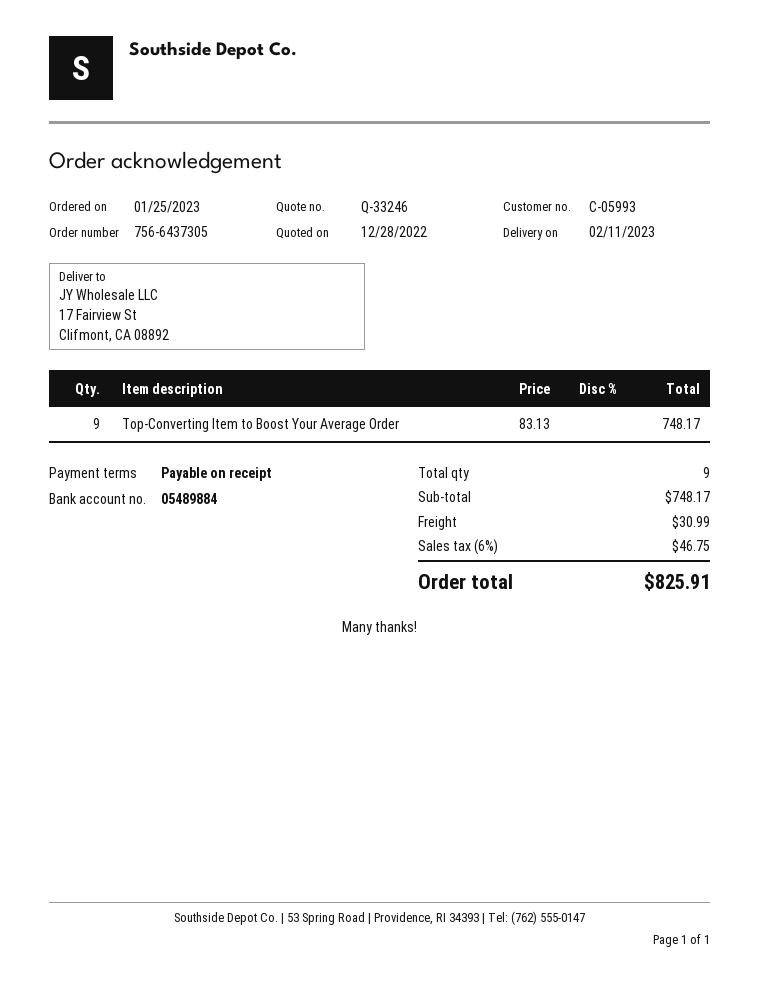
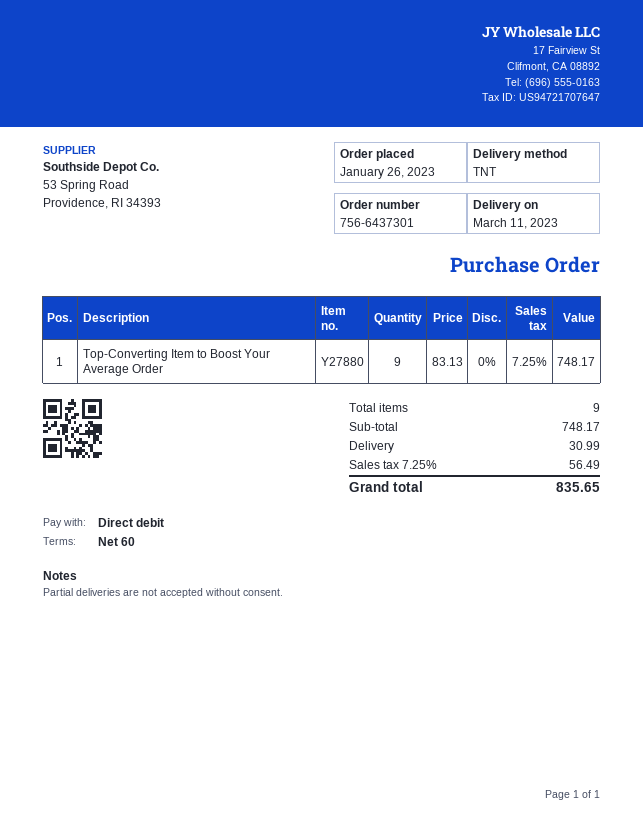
order number: 756-6437305 -> 756-6437301
order date: 2023-01-25 -> 2023-01-26
delivery date: 2023-02-11 -> 2023-03-11
payment terms: on receipt -> 60 days
tax: 6% = 46.75 -> 7.25% = 56.49
total: 825.91 -> 835.65

